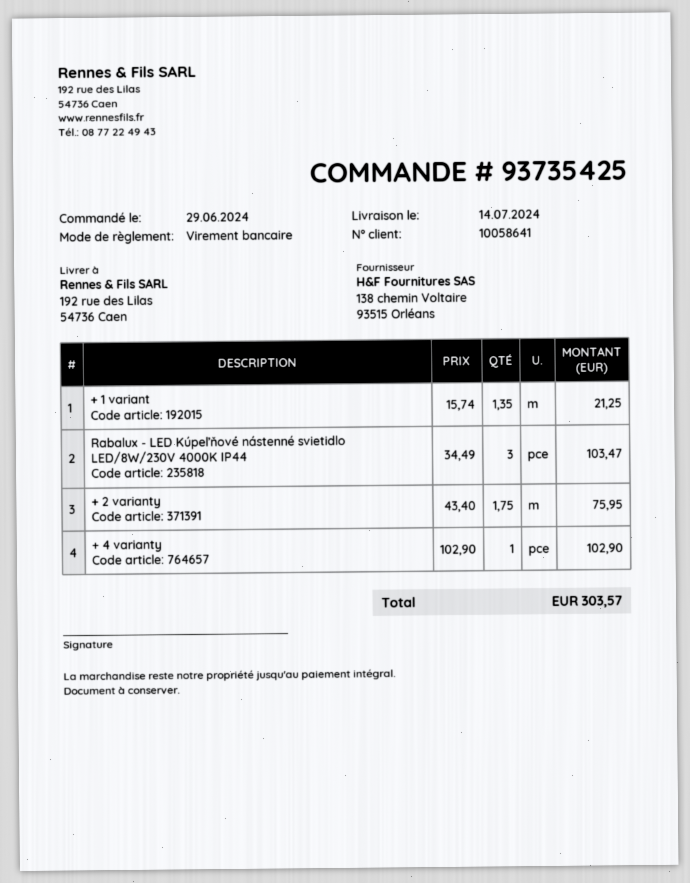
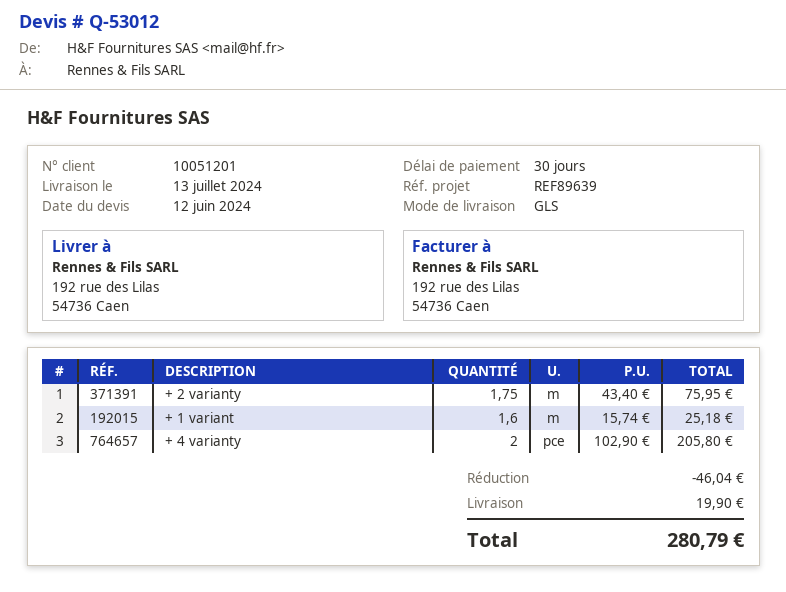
delivery date: 2024-07-14 -> 2024-07-13
customer number: 10058641 -> 10051201
+ 1 variant: 1.35 x 15.74 = 21.25 -> 1.6 x 15.74 = 25.18
Rabalux - LED Kúpeľňové nástenné svietidlo LED/8W/230V 4000K IP44: 3 x 34.49 = 103.47 -> none
+ 4 varianty: 1 x 102.90 = 102.90 -> 2 x 102.90 = 205.80
discount: none -> 46.04
shipping: none -> 19.90
total: 303.57 -> 280.79

